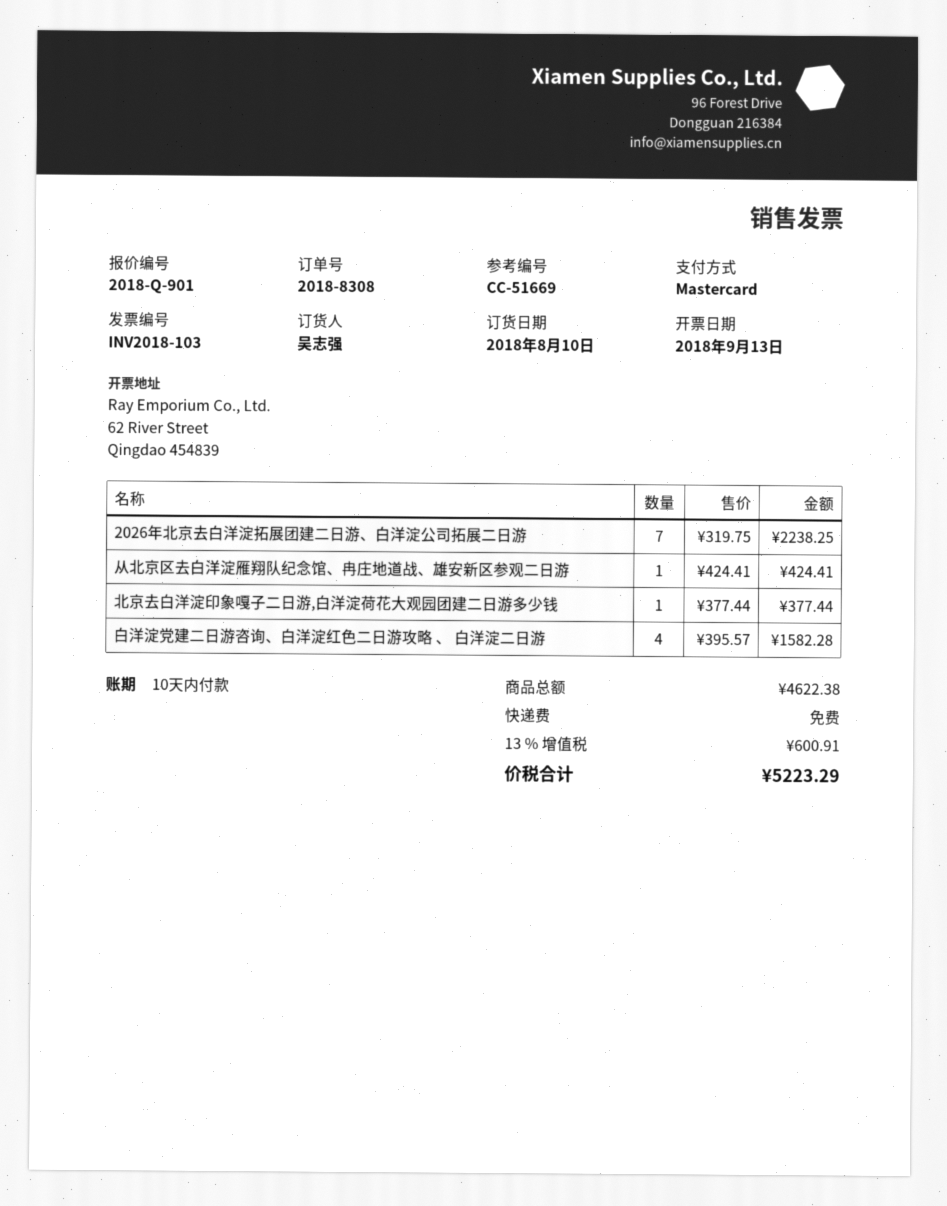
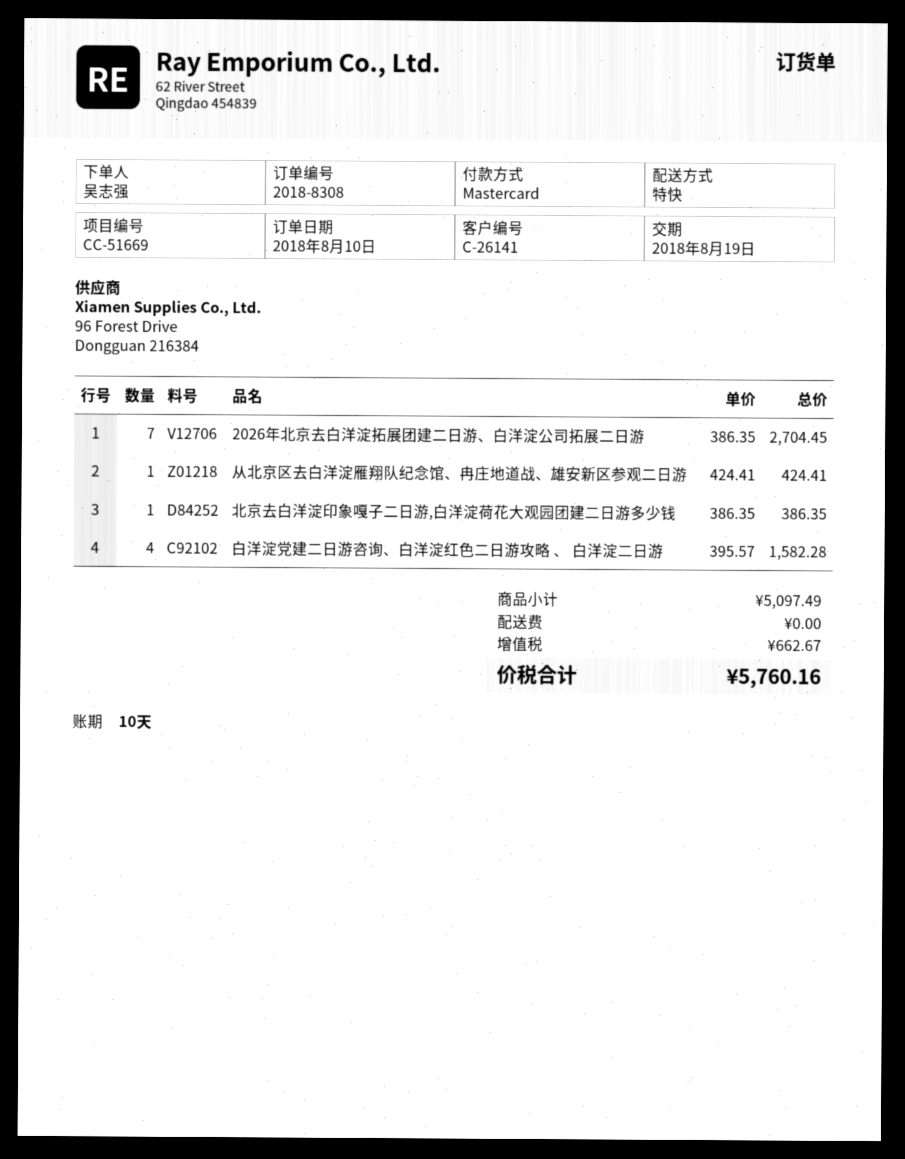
2026年北京去白洋淀拓展团建二日游、白洋淀公司拓展二日游: 7 x 319.75 = 2238.25 -> 7 x 386.35 = 2704.45
北京去白洋淀印象嘎子二日游,白洋淀荷花大观园团建二日游多少钱: 1 x 377.44 = 377.44 -> 1 x 386.35 = 386.35
subtotal: 4622.38 -> 5097.49
tax: 600.91 -> 662.67
total: 5223.29 -> 5760.16

